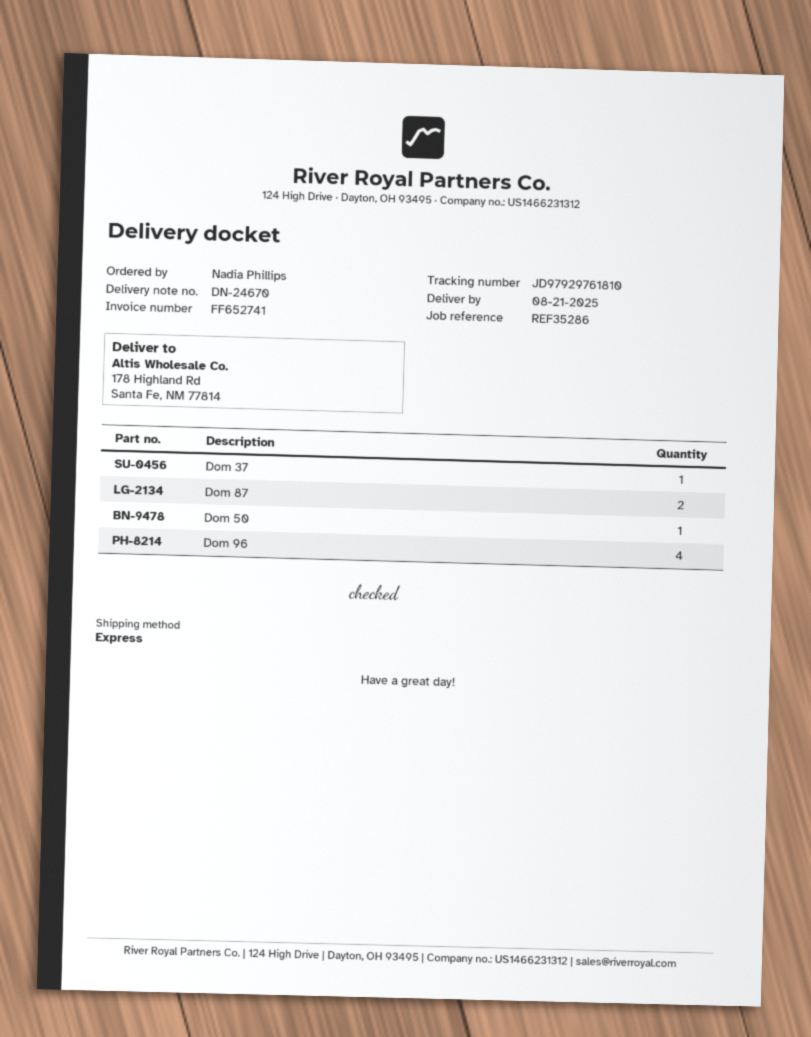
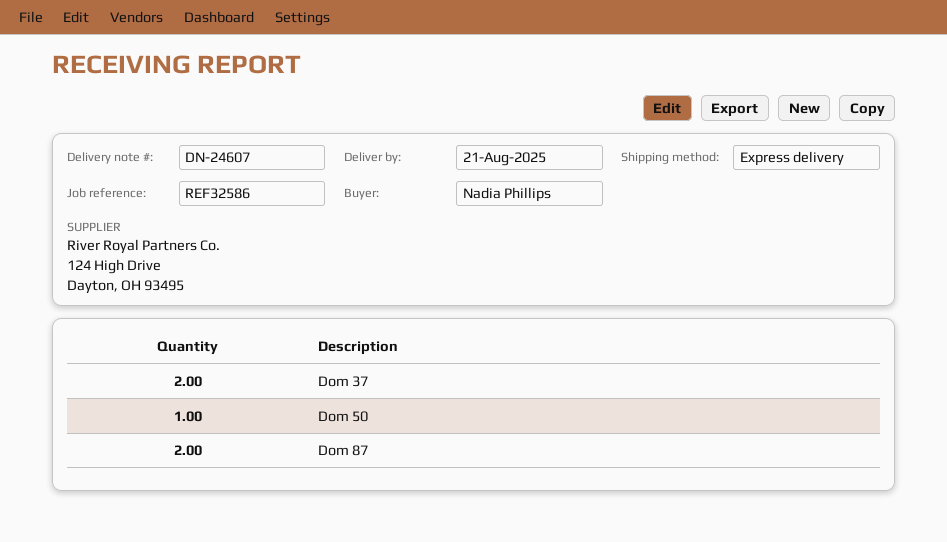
delivery note number: DN-24670 -> DN-24607
reference: REF35286 -> REF32586
Dom 37: 1 -> 2
Dom 96: 4 -> none

